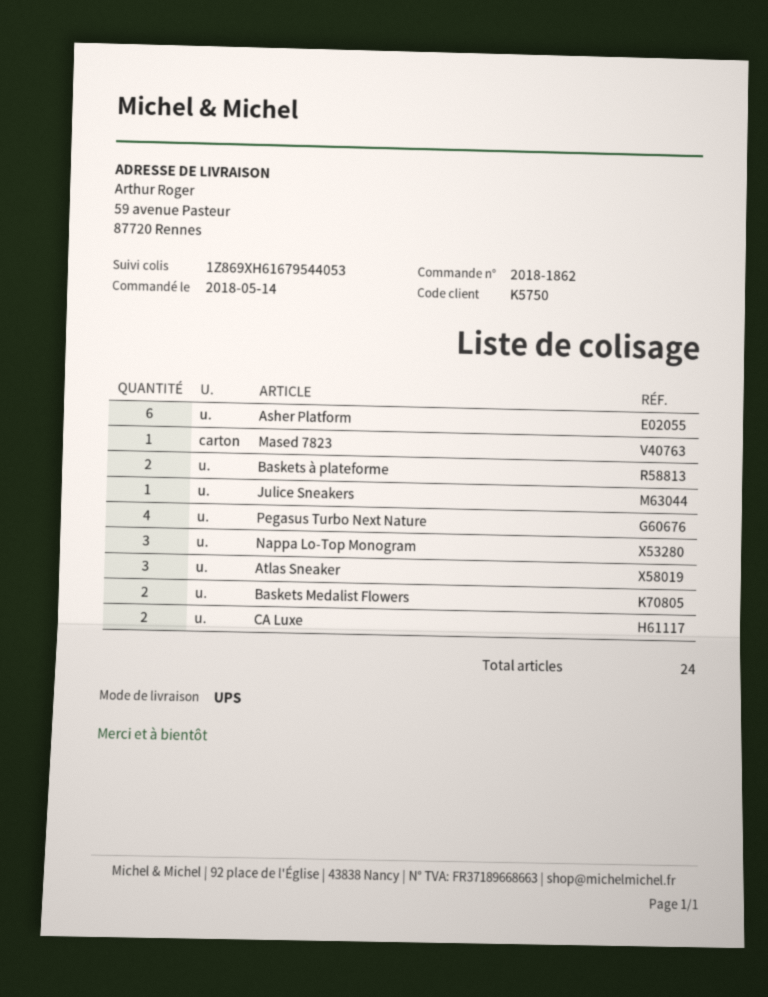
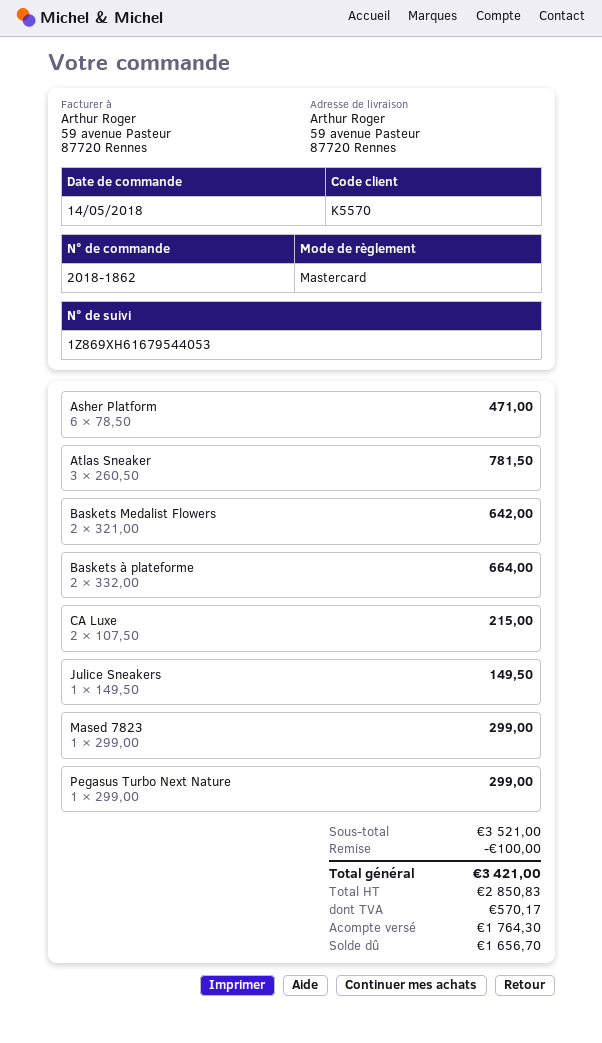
customer number: K5750 -> K5570
Pegasus Turbo Next Nature: 4 -> 1
Nappa Lo-Top Monogram: 3 -> none

